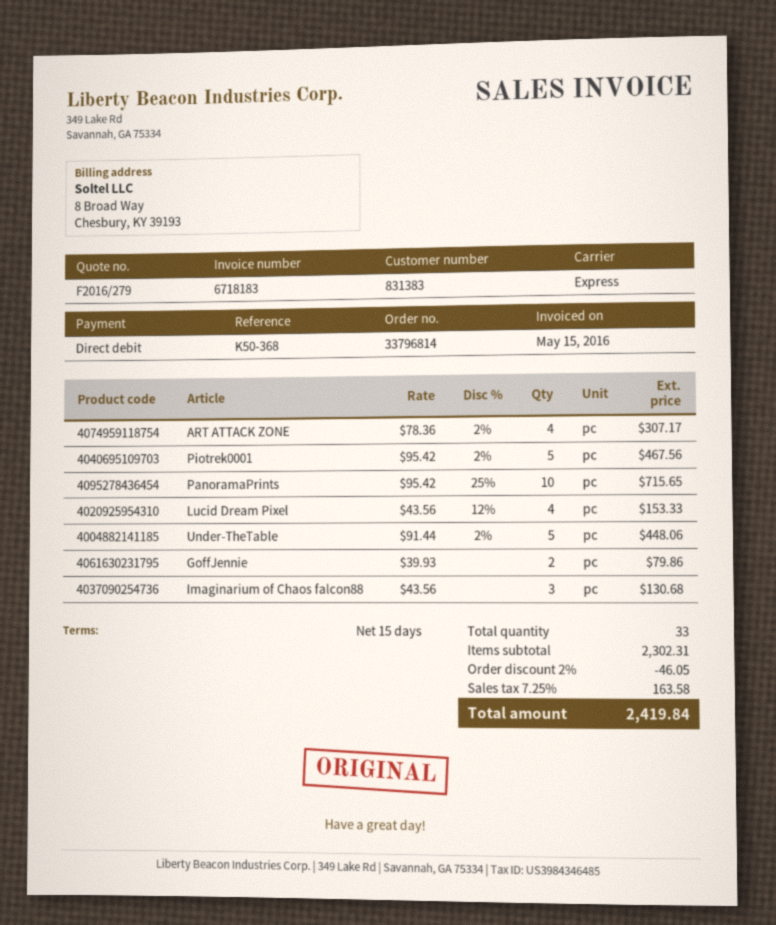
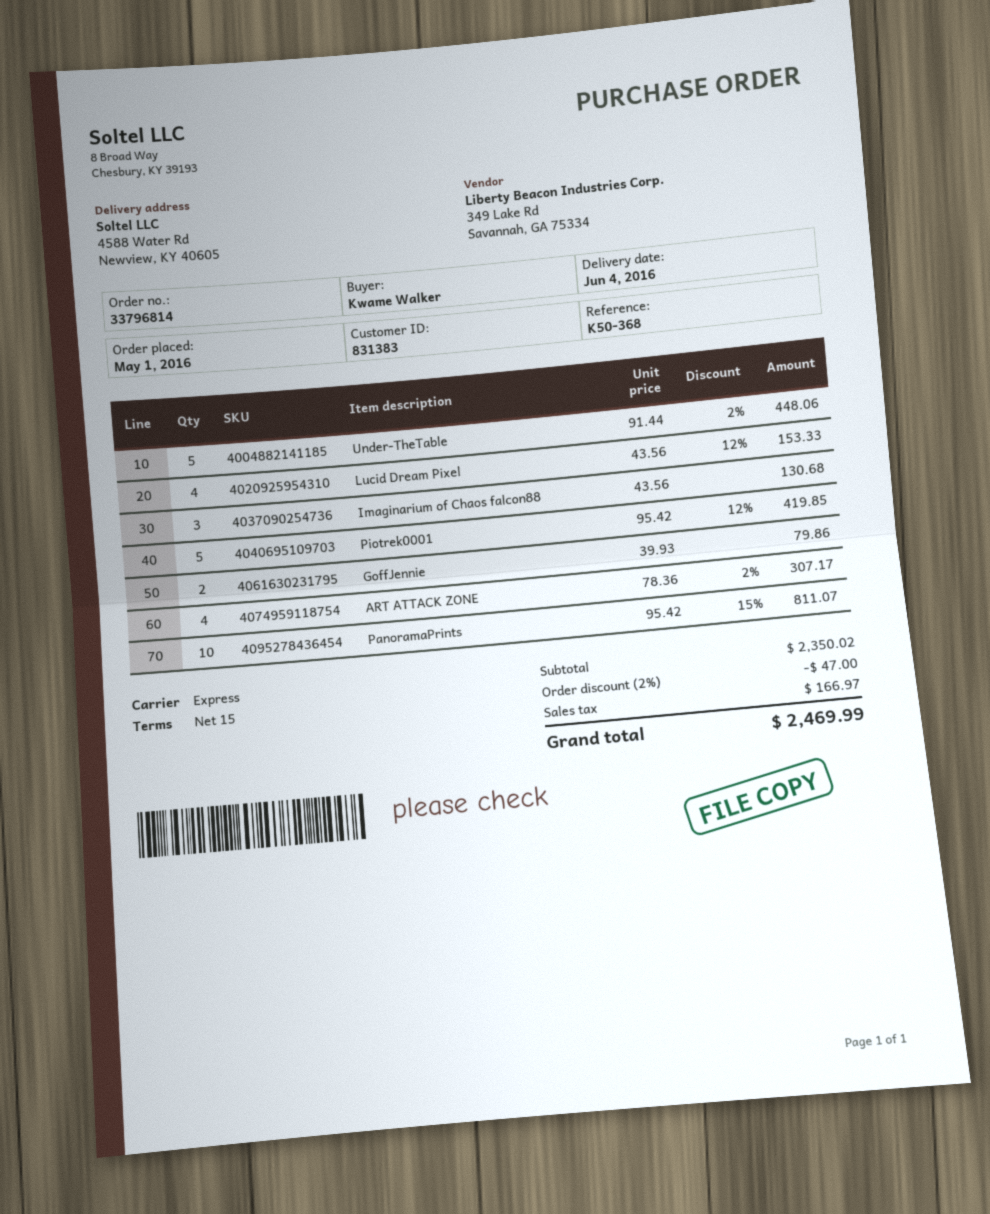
Piotrek0001: 5 x 95.42 - 2% = 467.56 -> 5 x 95.42 - 12% = 419.85
PanoramaPrints: 10 x 95.42 - 25% = 715.65 -> 10 x 95.42 - 15% = 811.07
subtotal: 2302.31 -> 2350.02
discount: 2% = 46.05 -> 2% = 47.00
tax: 163.58 -> 166.97
total: 2419.84 -> 2469.99

